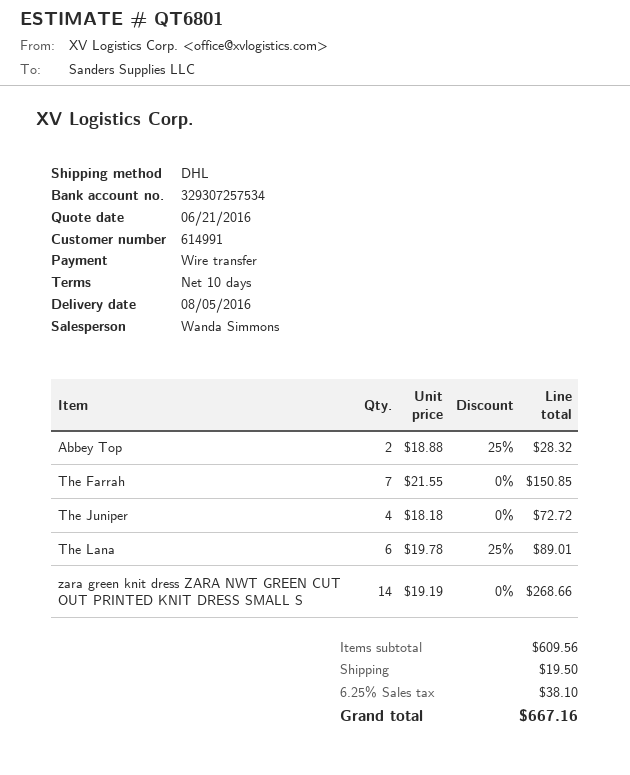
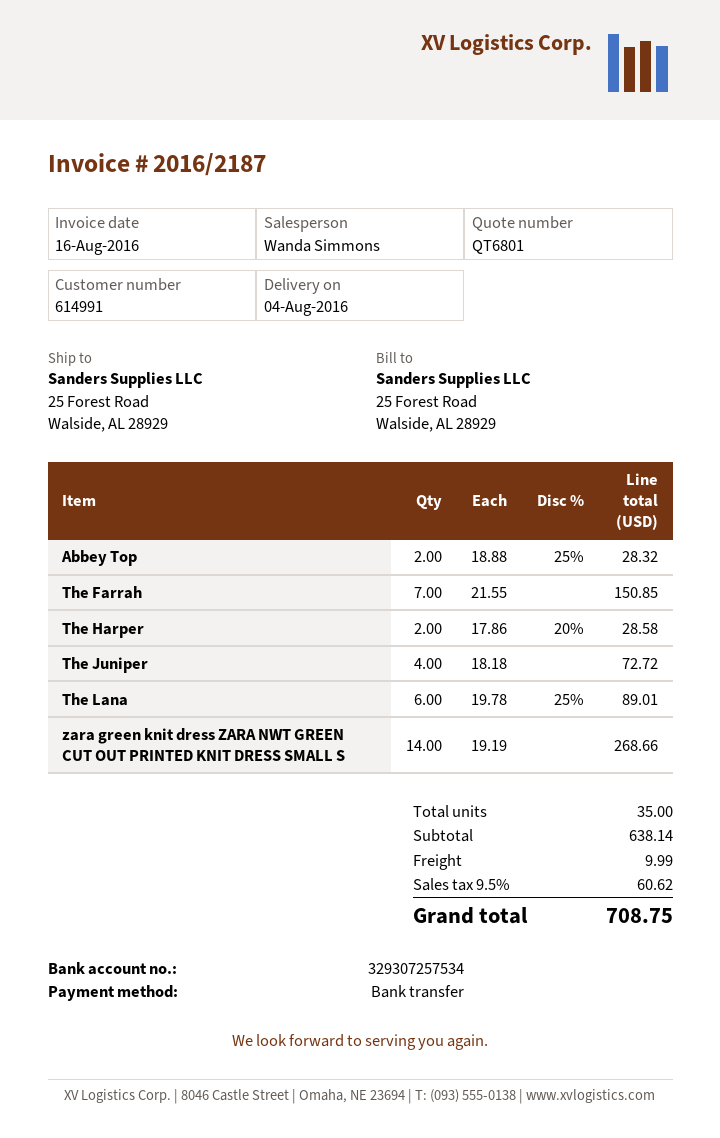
delivery date: 2016-08-05 -> 2016-08-04
The Harper: none -> 2 x 17.86 - 20% = 28.58
subtotal: 609.56 -> 638.14
shipping: 19.50 -> 9.99
tax: 6.25% = 38.10 -> 9.5% = 60.62
total: 667.16 -> 708.75

